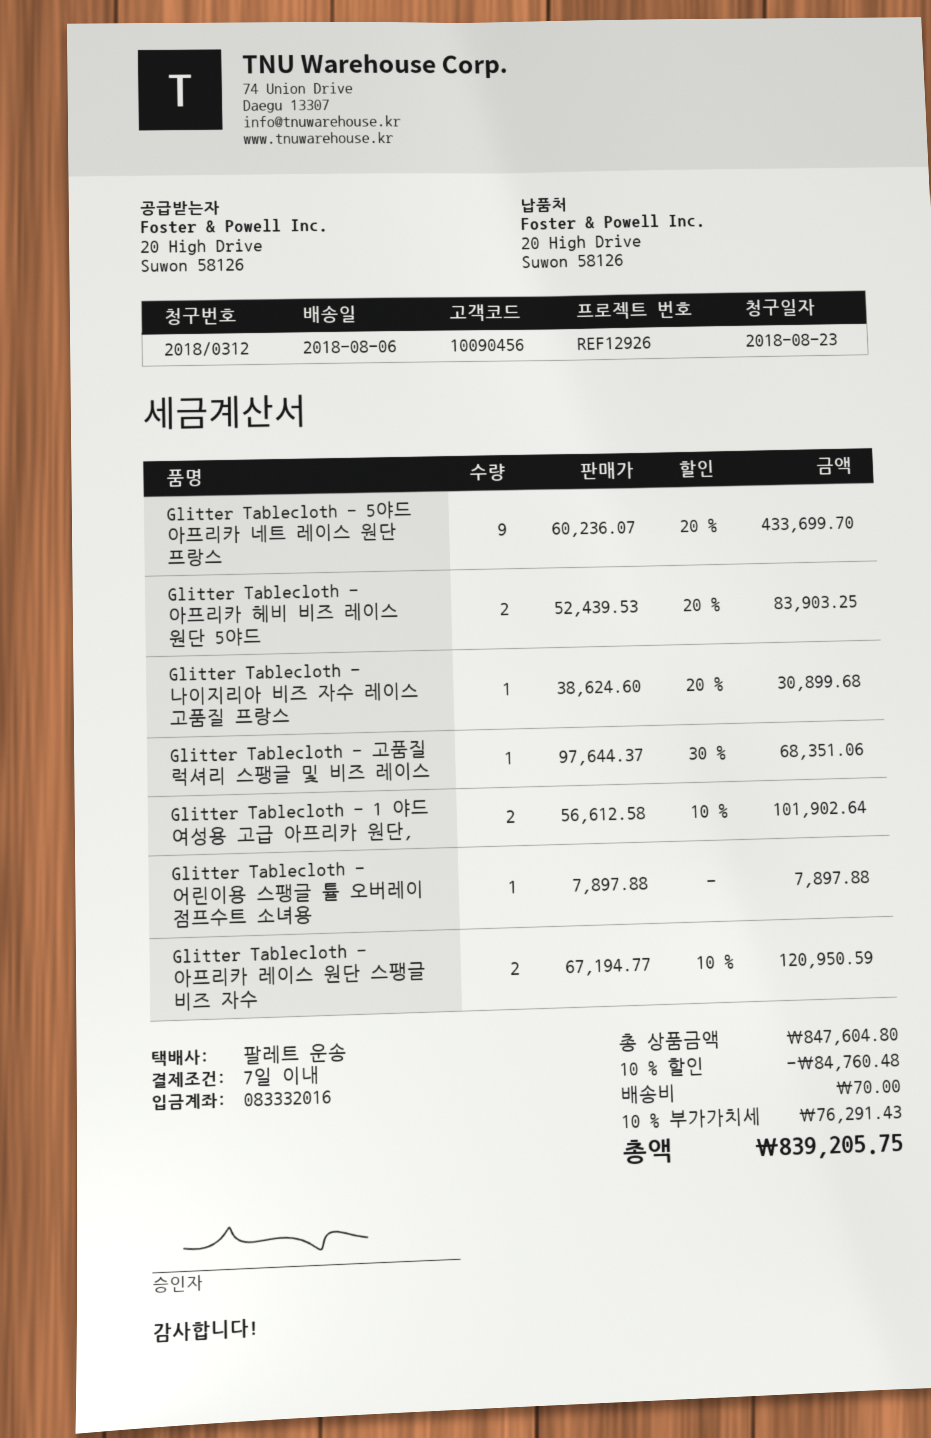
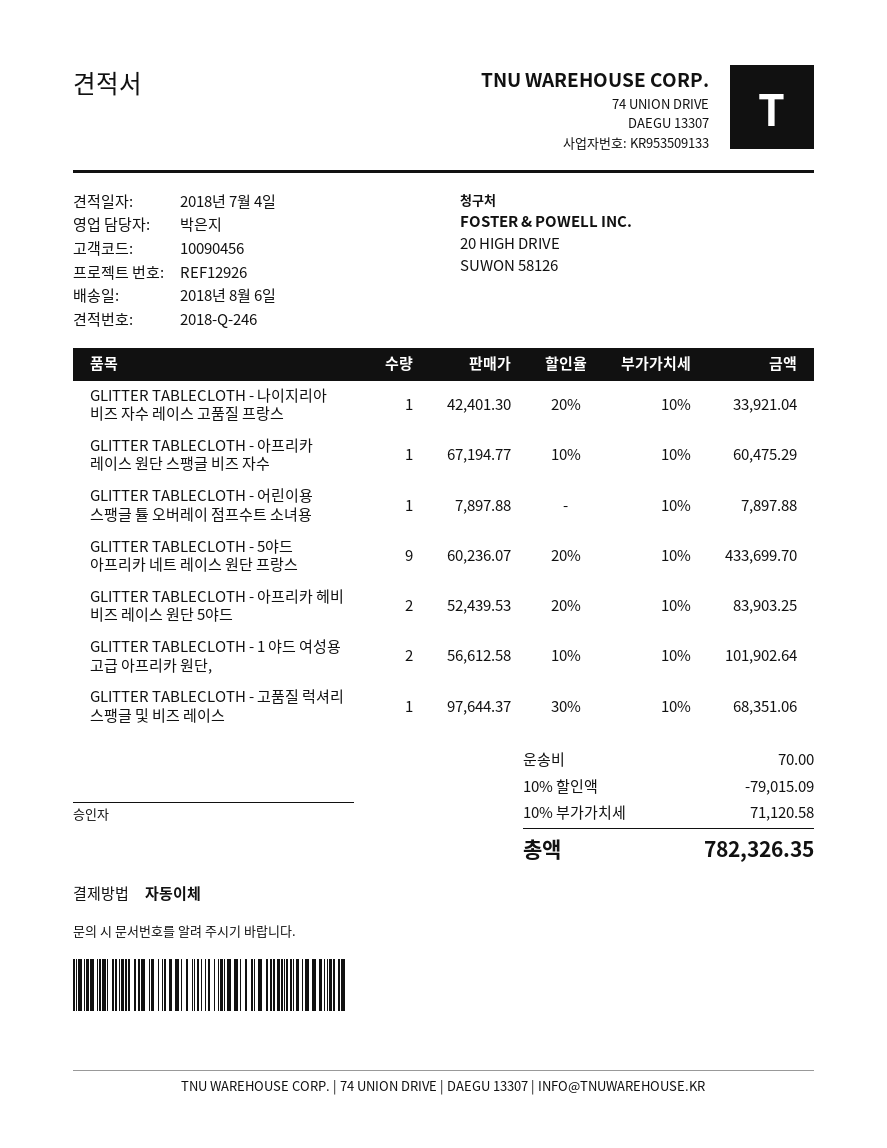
Glitter Tablecloth - 나이지리아 비즈 자수 레이스 고품질 프랑스: 1 x 38624.60 - 20% = 30899.68 -> 1 x 42401.30 - 20% = 33921.04
Glitter Tablecloth - 아프리카 레이스 원단 스팽글 비즈 자수: 2 x 67194.77 - 10% = 120950.59 -> 1 x 67194.77 - 10% = 60475.29
discount: 10% = 84760.48 -> 10% = 79015.09
tax: 10% = 76291.43 -> 10% = 71120.58
total: 839205.75 -> 782326.35

